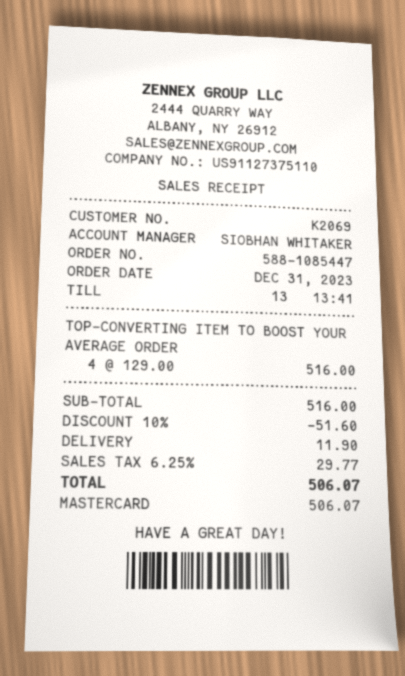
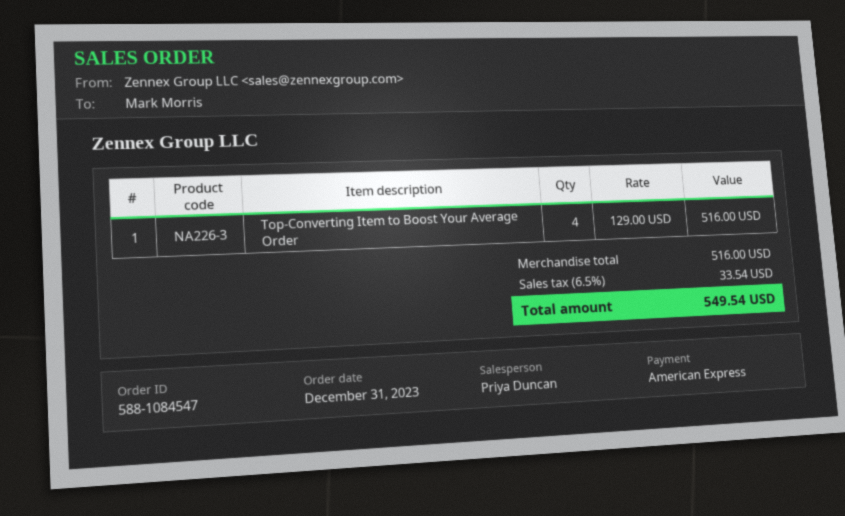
order number: 588-1085447 -> 588-1084547
sales rep: SIOBHAN WHITAKER -> Priya Duncan
payment method: Mastercard -> American Express
discount: 10% = 51.60 -> none
shipping: 11.90 -> none
tax: 6.25% = 29.77 -> 6.5% = 33.54
total: 506.07 -> 549.54

